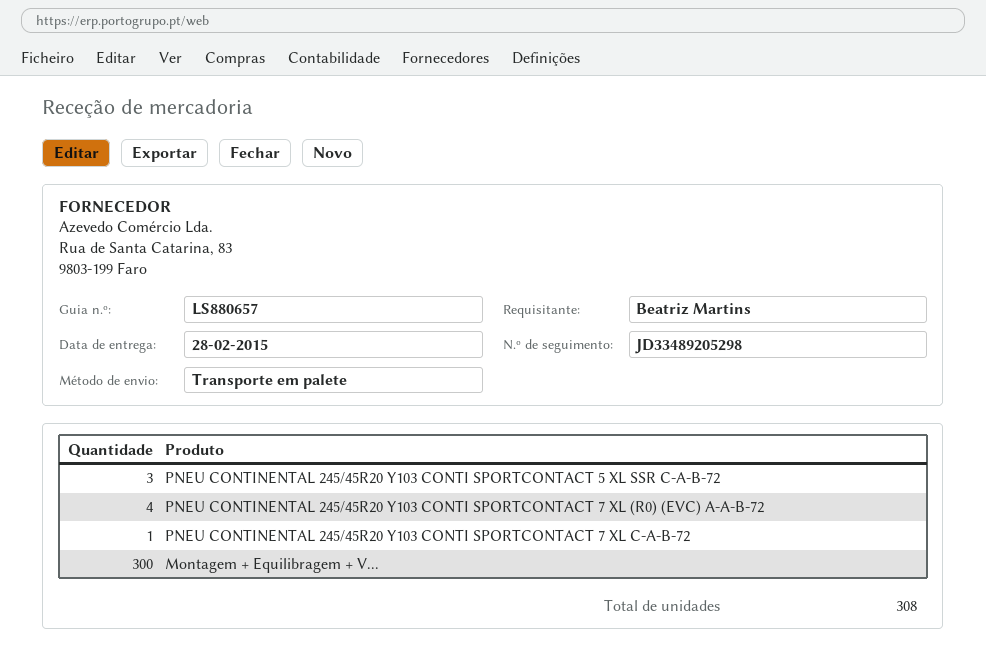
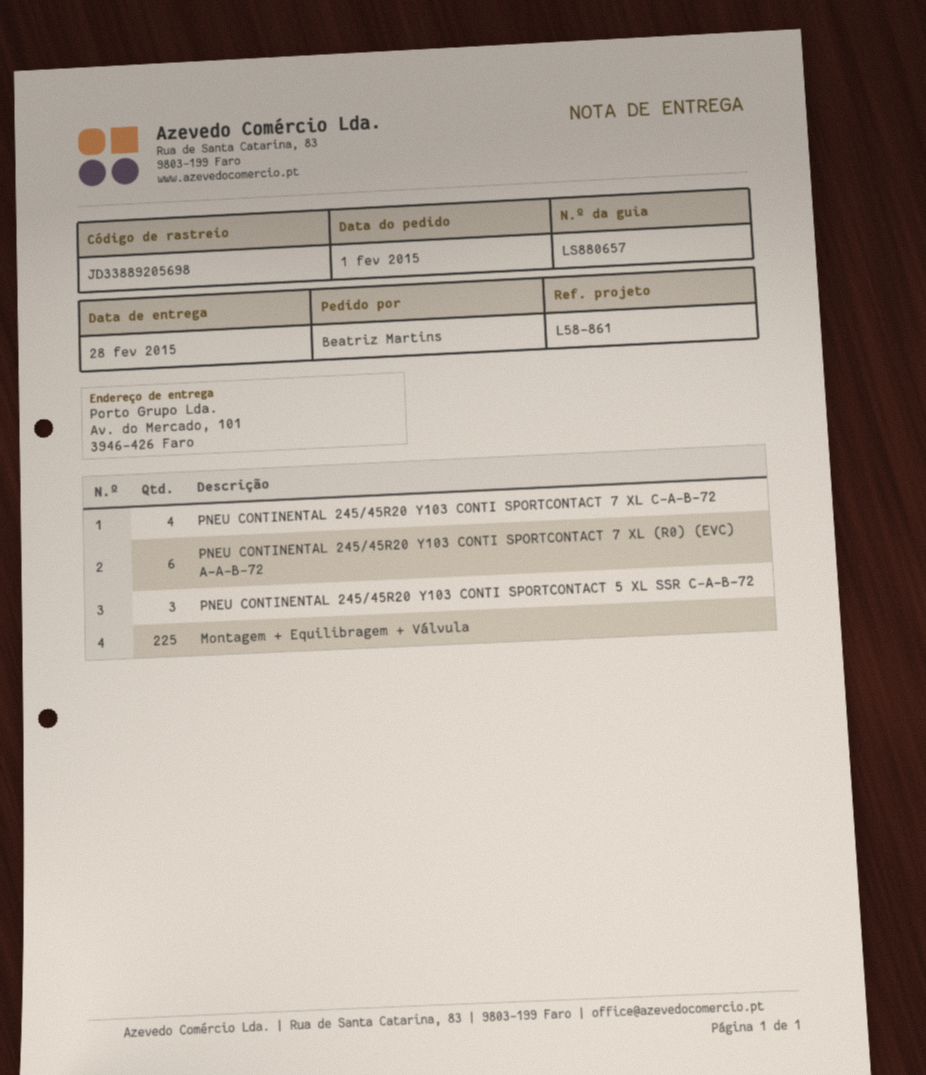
tracking number: JD33489205298 -> JD33889205698
PNEU CONTINENTAL 245/45R20 Y103 CONTI SPORTCONTACT 7 XL (R0) (EVC) A-A-B-72: 4 -> 6
PNEU CONTINENTAL 245/45R20 Y103 CONTI SPORTCONTACT 7 XL C-A-B-72: 1 -> 4
Montagem + Equilibragem + V...: 300 -> 225

